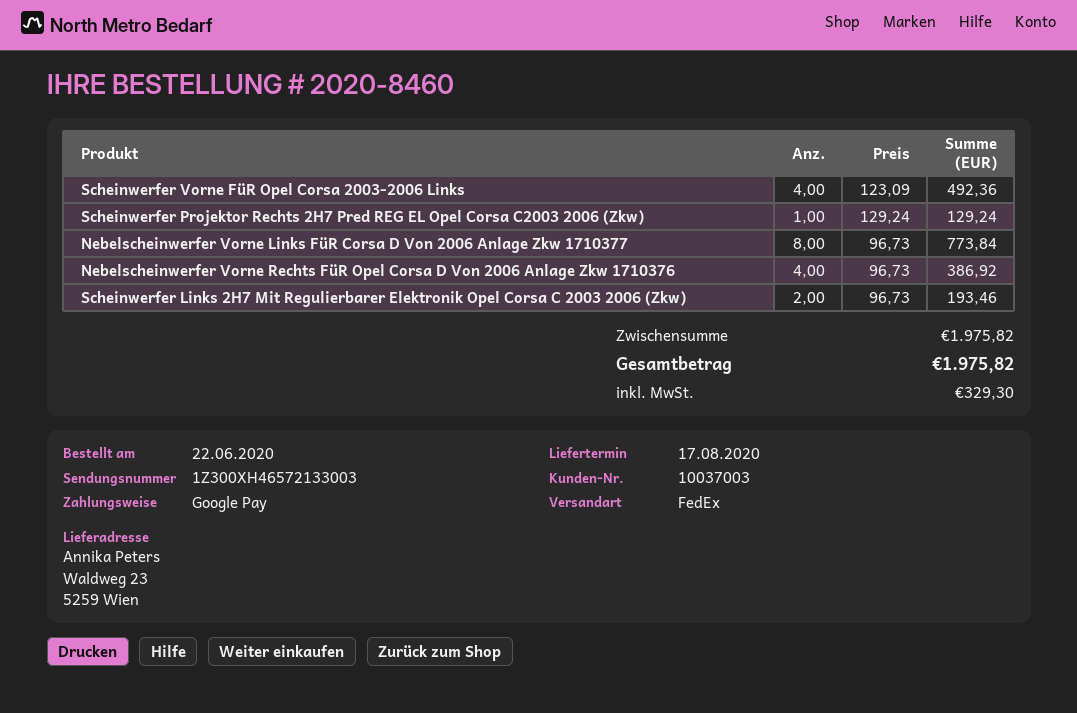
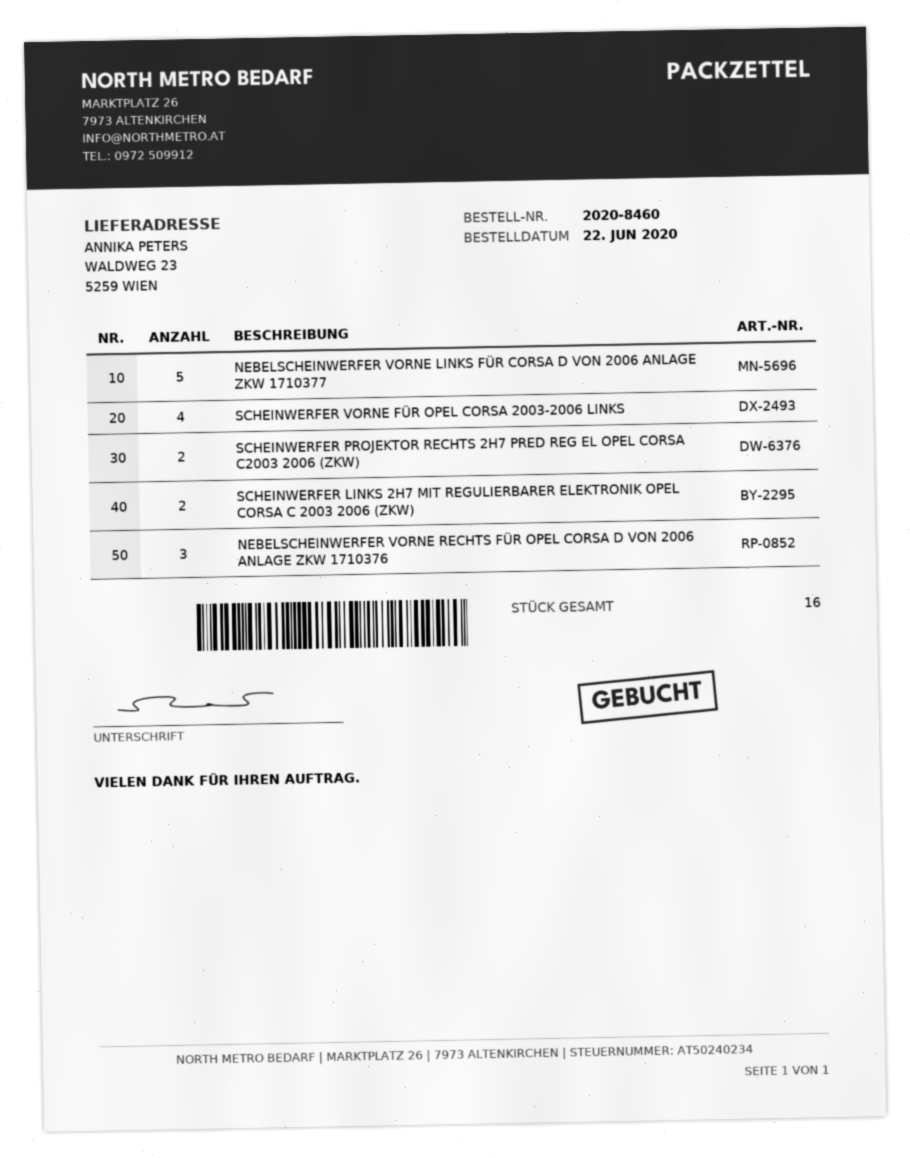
Scheinwerfer Projektor Rechts 2H7 Pred REG EL Opel Corsa C2003 2006 (Zkw): 1 -> 2
Nebelscheinwerfer Vorne Links FüR Corsa D Von 2006 Anlage Zkw 1710377: 8 -> 5
Nebelscheinwerfer Vorne Rechts FüR Opel Corsa D Von 2006 Anlage Zkw 1710376: 4 -> 3

